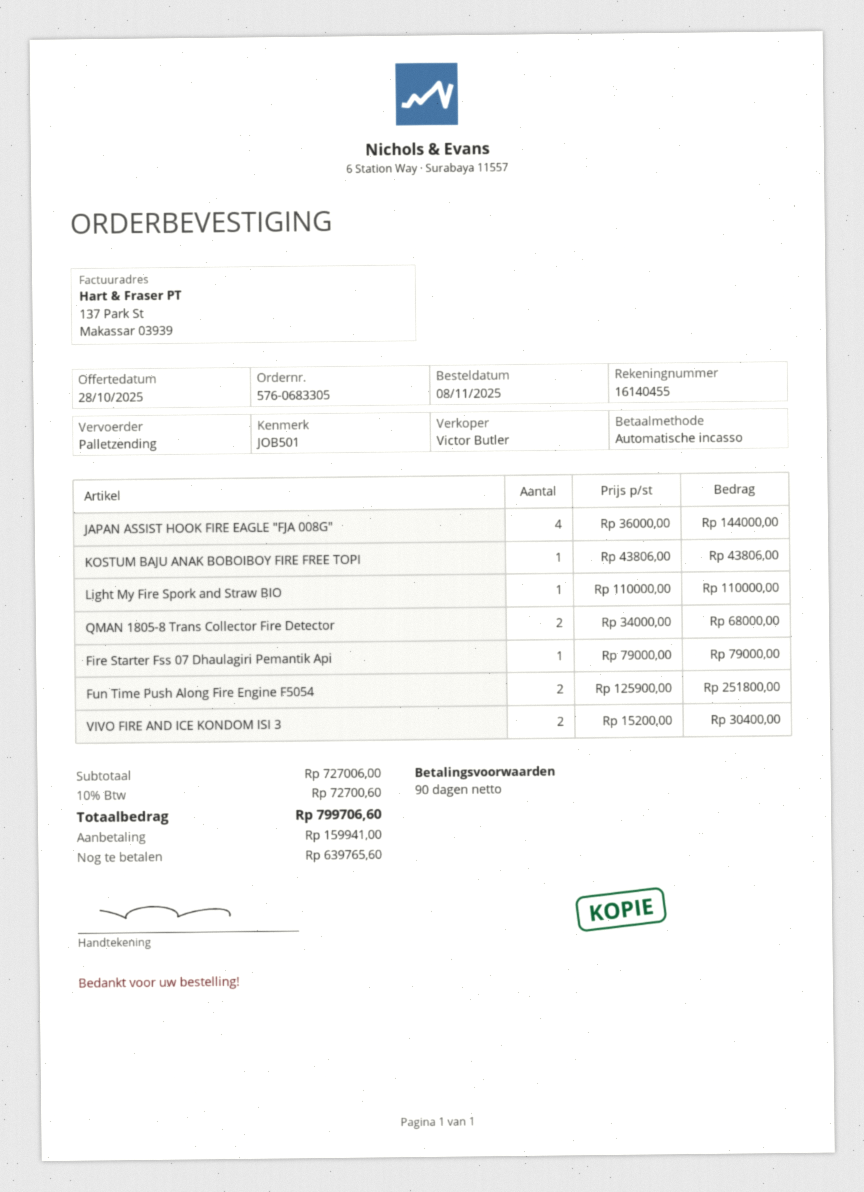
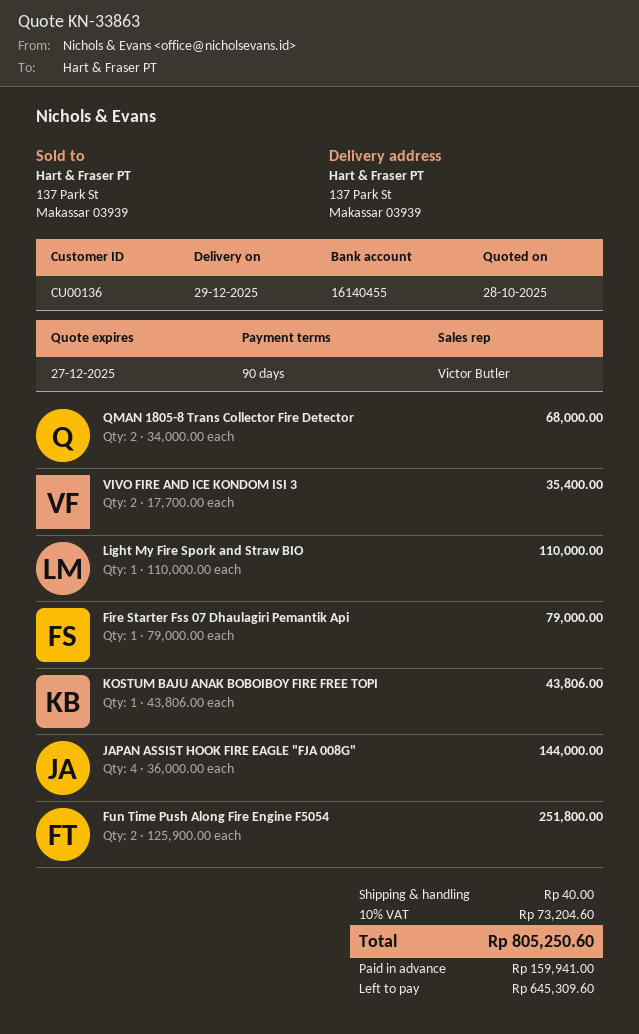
VIVO FIRE AND ICE KONDOM ISI 3: 2 x 15200.00 = 30400.00 -> 2 x 17700.00 = 35400.00
shipping: none -> 40.00
tax: 10% = 72700.60 -> 10% = 73204.60
total: 799706.60 -> 805250.60
balance: 639765.60 -> 645309.60

